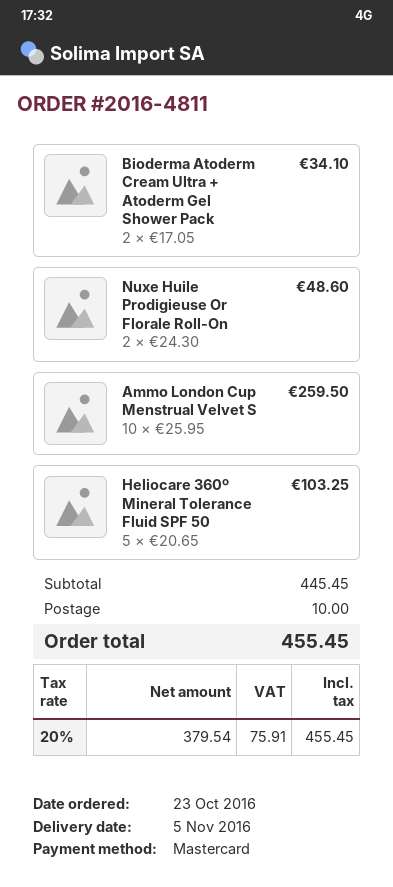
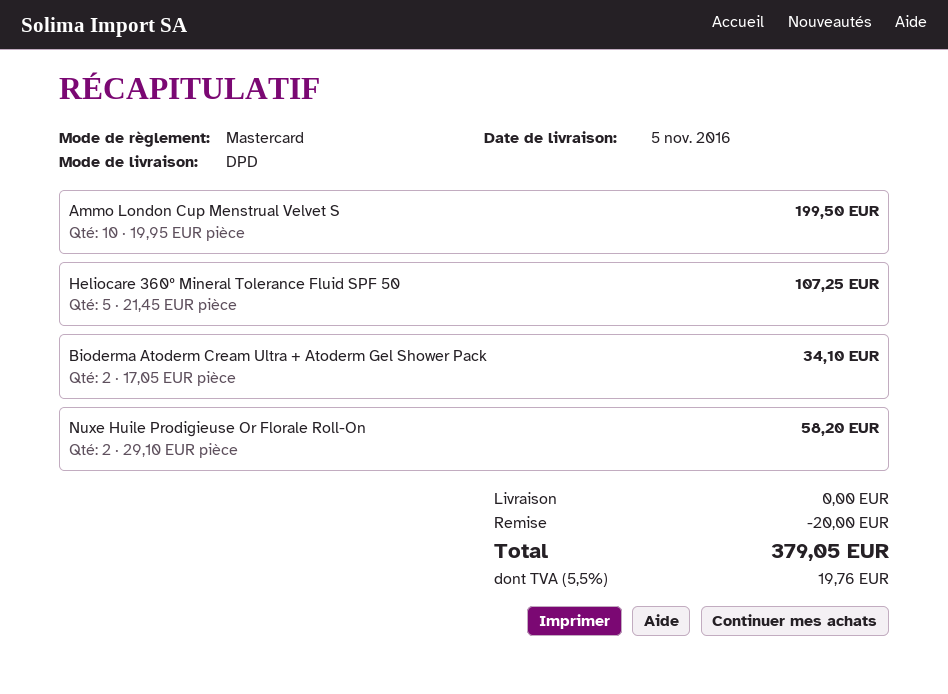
Nuxe Huile Prodigieuse Or Florale Roll-On: 2 x 24.30 = 48.60 -> 2 x 29.10 = 58.20
Ammo London Cup Menstrual Velvet S: 10 x 25.95 = 259.50 -> 10 x 19.95 = 199.50
Heliocare 360º Mineral Tolerance Fluid SPF 50: 5 x 20.65 = 103.25 -> 5 x 21.45 = 107.25
discount: none -> 20.00
shipping: 10.00 -> 0.00
tax: 20% = 75.91 -> 5.5% = 19.76
total: 455.45 -> 379.05

